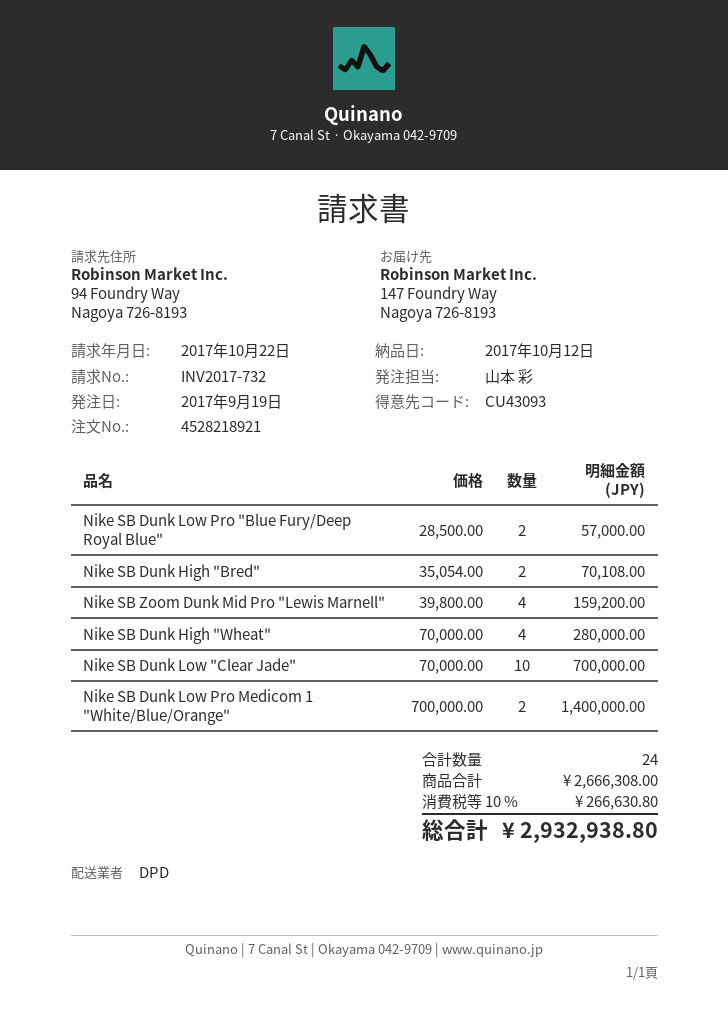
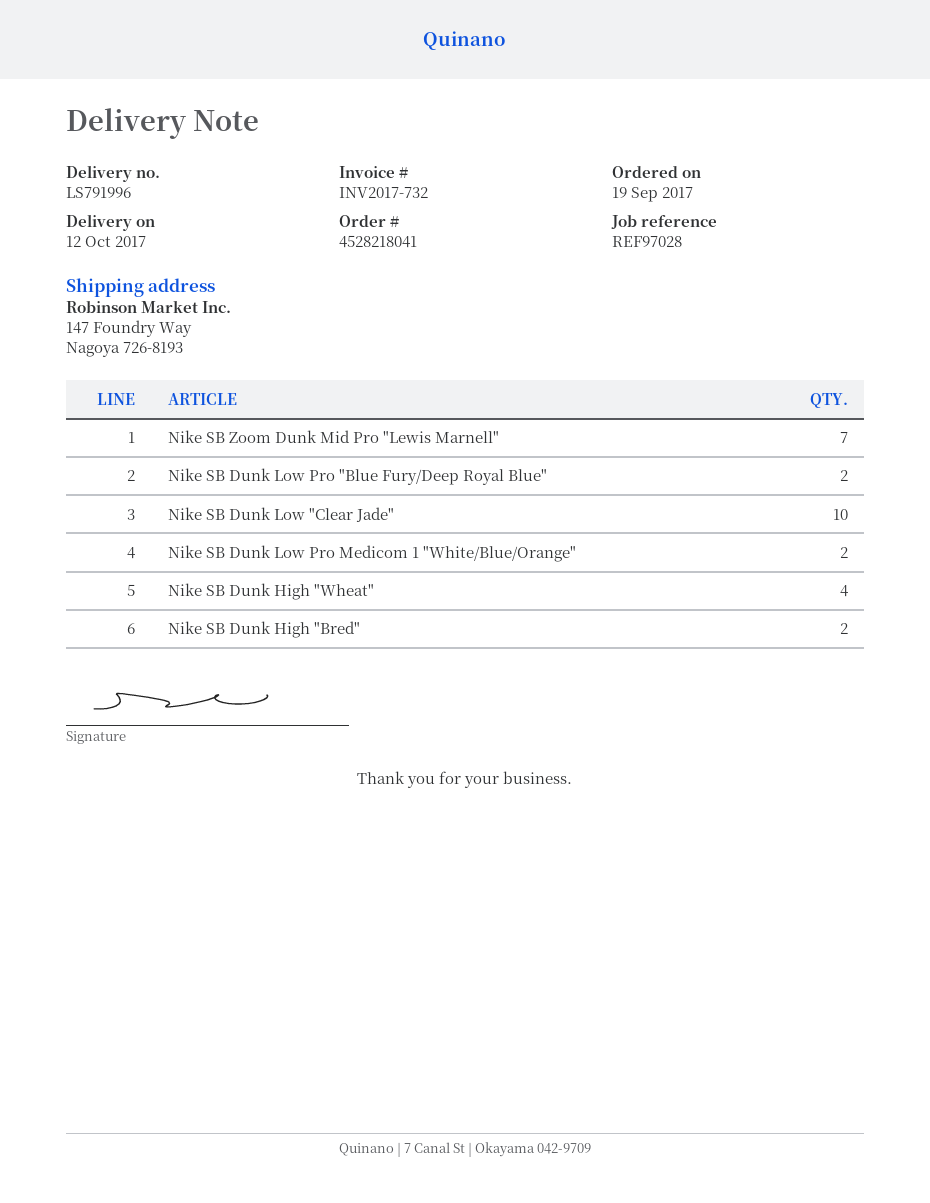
order number: 4528218921 -> 4528218041
Nike SB Zoom Dunk Mid Pro "Lewis Marnell": 4 -> 7

